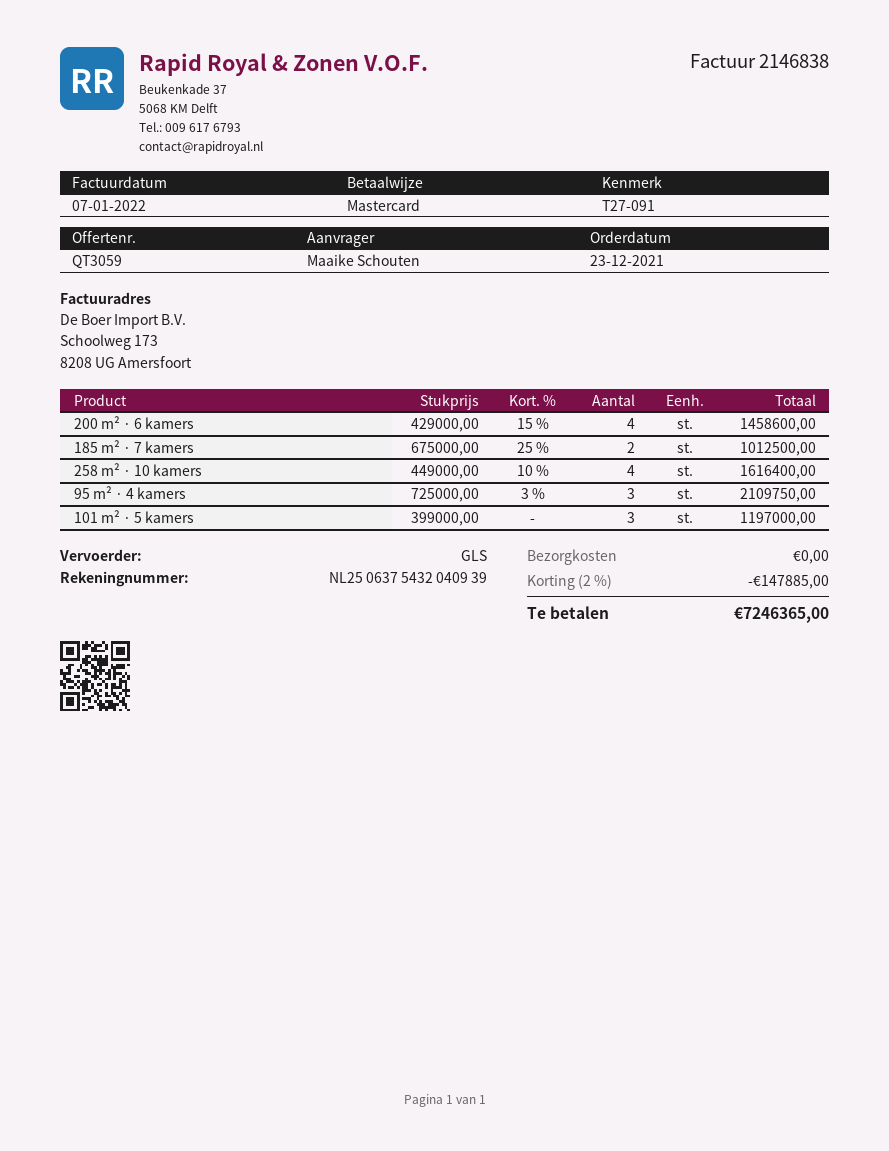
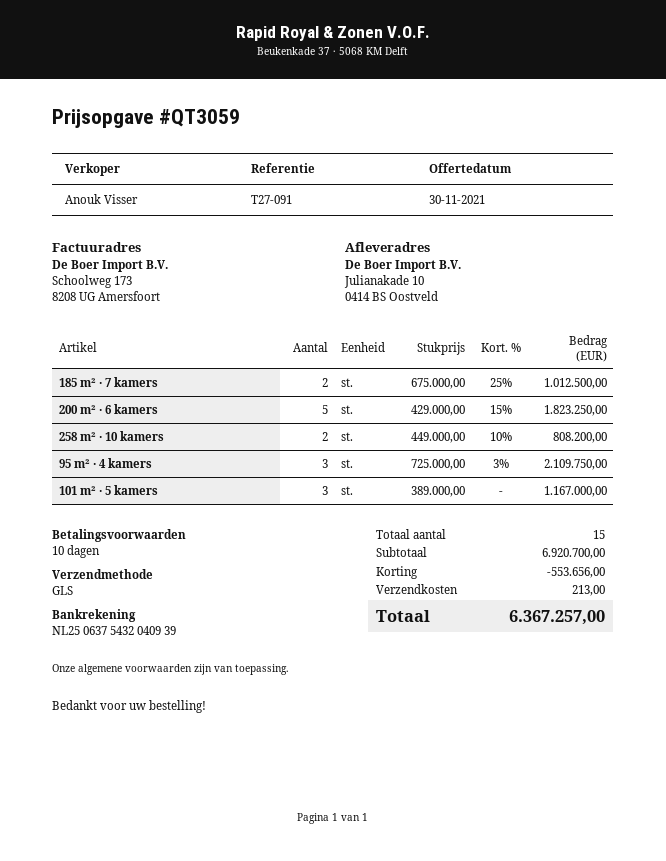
200 m² · 6 kamers: 4 x 429000.00 - 15% = 1458600.00 -> 5 x 429000.00 - 15% = 1823250.00
258 m² · 10 kamers: 4 x 449000.00 - 10% = 1616400.00 -> 2 x 449000.00 - 10% = 808200.00
101 m² · 5 kamers: 3 x 399000.00 = 1197000.00 -> 3 x 389000.00 = 1167000.00
discount: 147885.00 -> 553656.00
shipping: 0.00 -> 213.00
total: 7246365.00 -> 6367257.00

